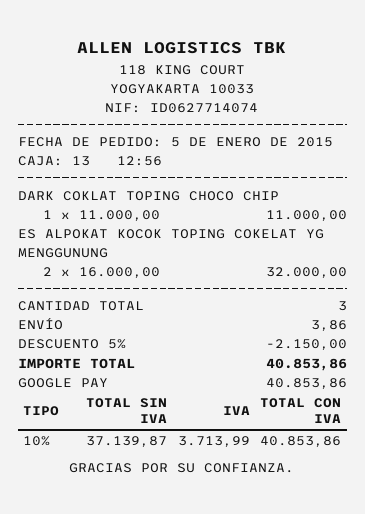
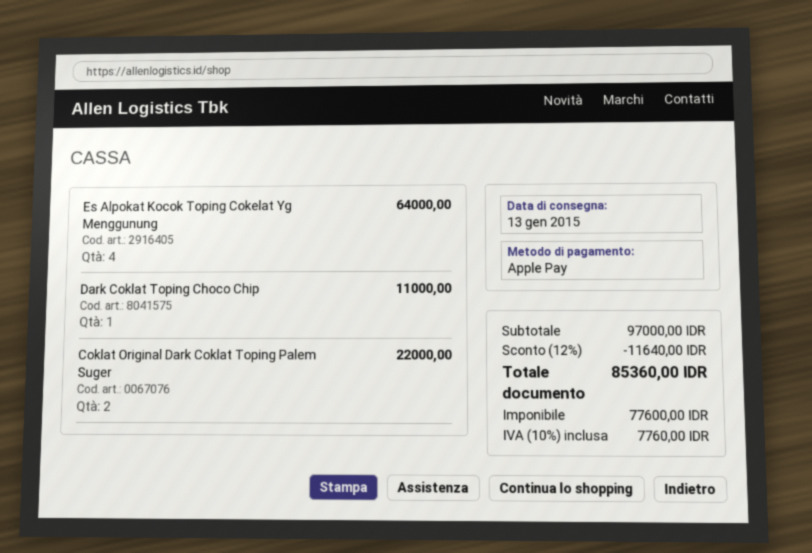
payment method: Google Pay -> Apple Pay
ES ALPOKAT KOCOK TOPING COKELAT YG MENGGUNUNG: 2 for 32000.00 -> 4 for 64000.00
Coklat Original Dark Coklat Toping Palem Suger: none -> 2 for 22000.00
discount: 5% = 2150.00 -> 12% = 11640.00
shipping: 3.86 -> none
net: 37139.87 -> 77600.00
tax: 10% = 3713.99 -> 10% = 7760.00
total: 40853.86 -> 85360.00

